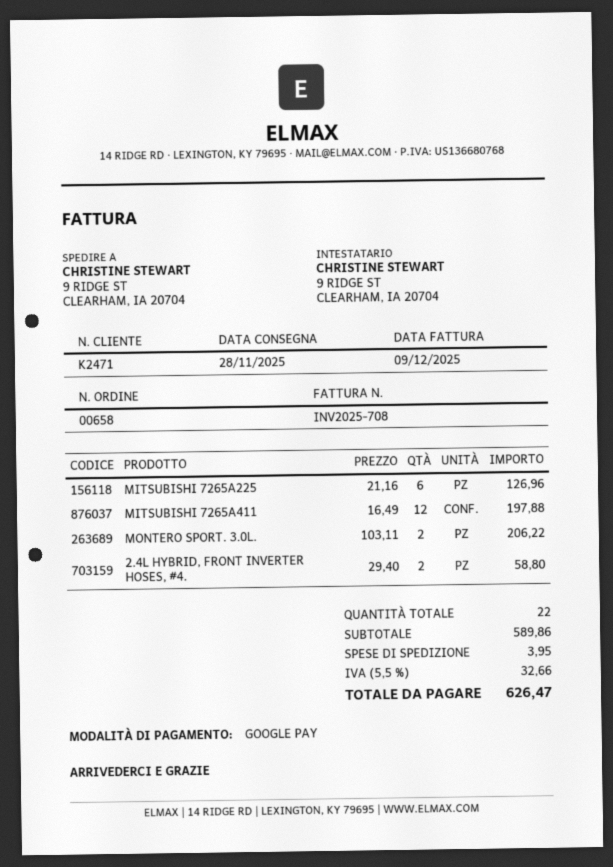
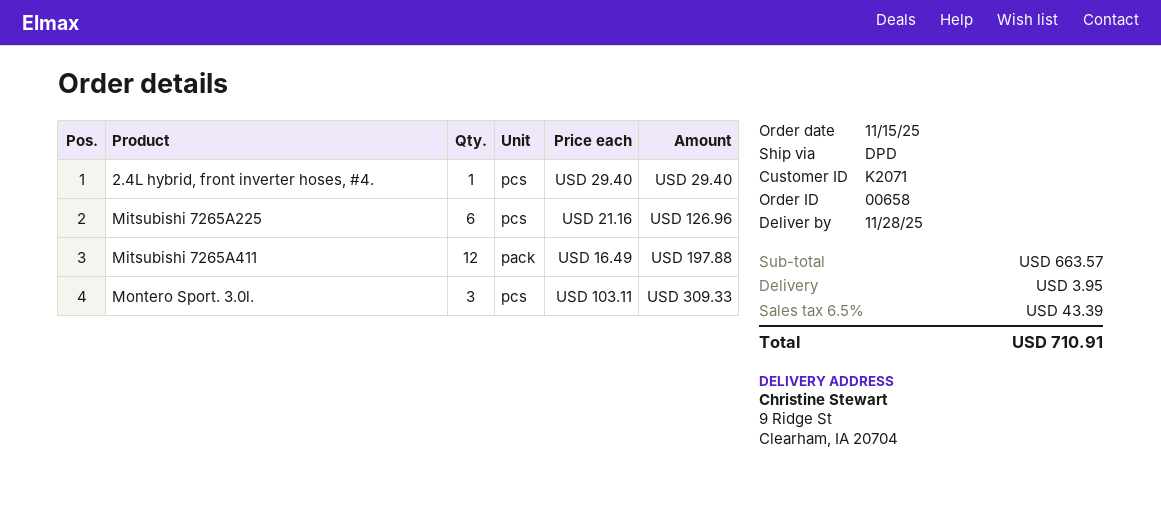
customer number: K2471 -> K2071
MONTERO SPORT. 3.0L.: 2 x 103.11 = 206.22 -> 3 x 103.11 = 309.33
2.4L HYBRID, FRONT INVERTER HOSES, #4.: 2 x 29.40 = 58.80 -> 1 x 29.40 = 29.40
subtotal: 589.86 -> 663.57
tax: 5.5% = 32.66 -> 6.5% = 43.39
total: 626.47 -> 710.91

